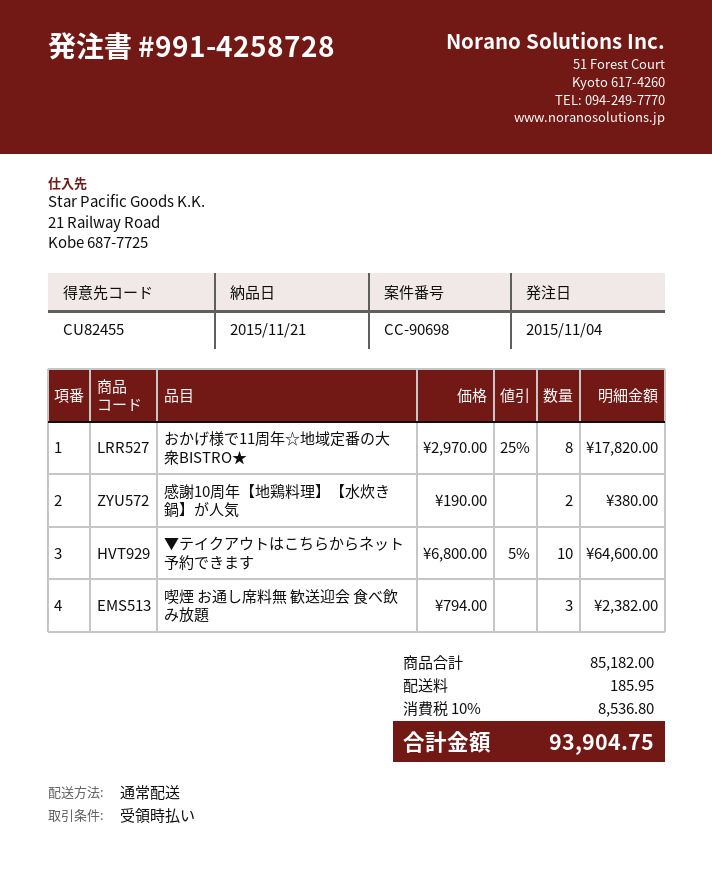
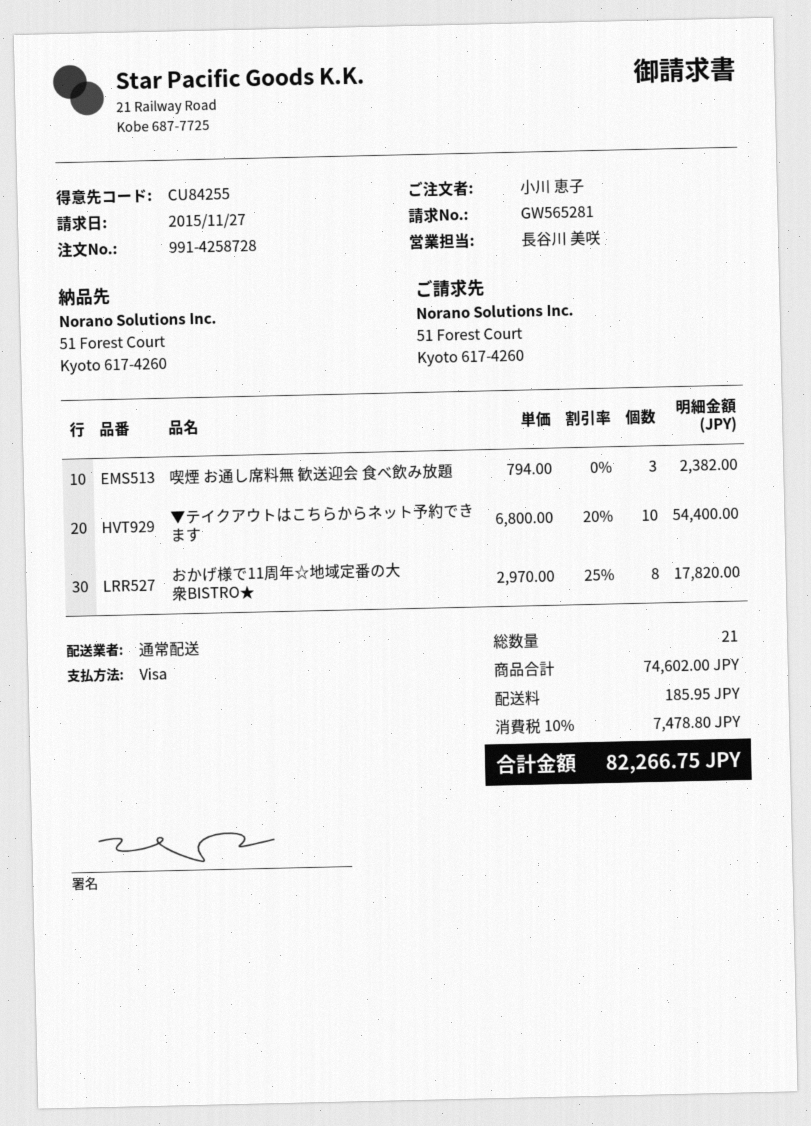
customer number: CU82455 -> CU84255
感謝10周年【地鶏料理】【水炊き鍋】が人気: 2 x 190.00 = 380.00 -> none
▼テイクアウトはこちらからネット予約できます: 10 x 6800.00 - 5% = 64600.00 -> 10 x 6800.00 - 20% = 54400.00
subtotal: 85182.00 -> 74602.00
tax: 10% = 8536.80 -> 10% = 7478.80
total: 93904.75 -> 82266.75

